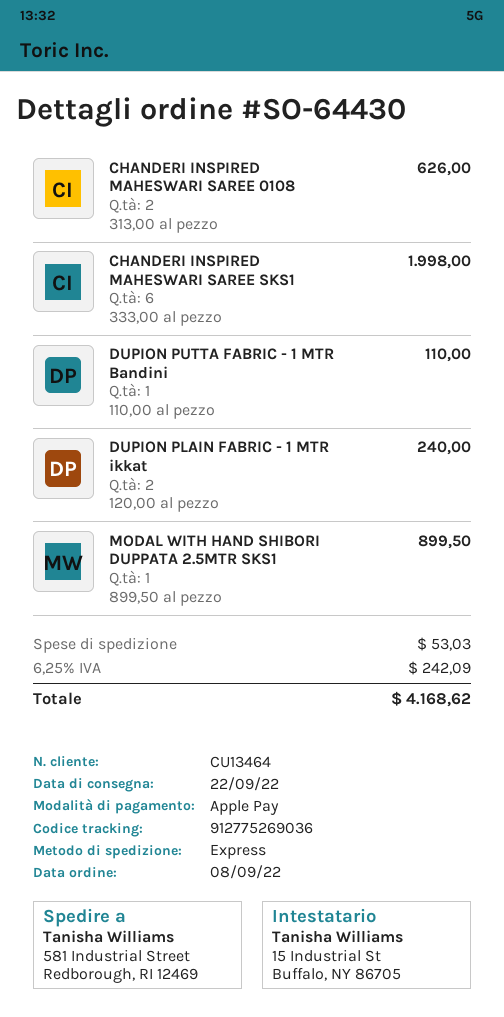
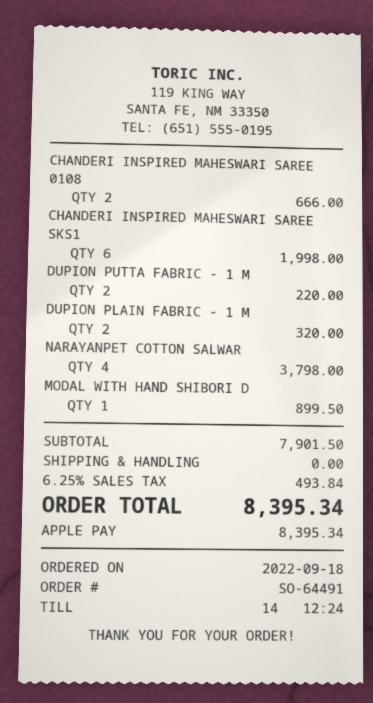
order number: SO-64430 -> SO-64491
order date: 2022-09-08 -> 2022-09-18
CHANDERI INSPIRED MAHESWARI SAREE 0108: 2 for 626.00 -> 2 for 666.00
DUPION PUTTA FABRIC - 1 MTR Bandini: 1 for 110.00 -> 2 for 220.00
DUPION PLAIN FABRIC - 1 MTR ikkat: 2 for 240.00 -> 2 for 320.00
NARAYANPET COTTON SALWAR: none -> 4 for 3798.00
shipping: 53.03 -> 0.00
tax: 6.25% = 242.09 -> 6.25% = 493.84
total: 4168.62 -> 8395.34

